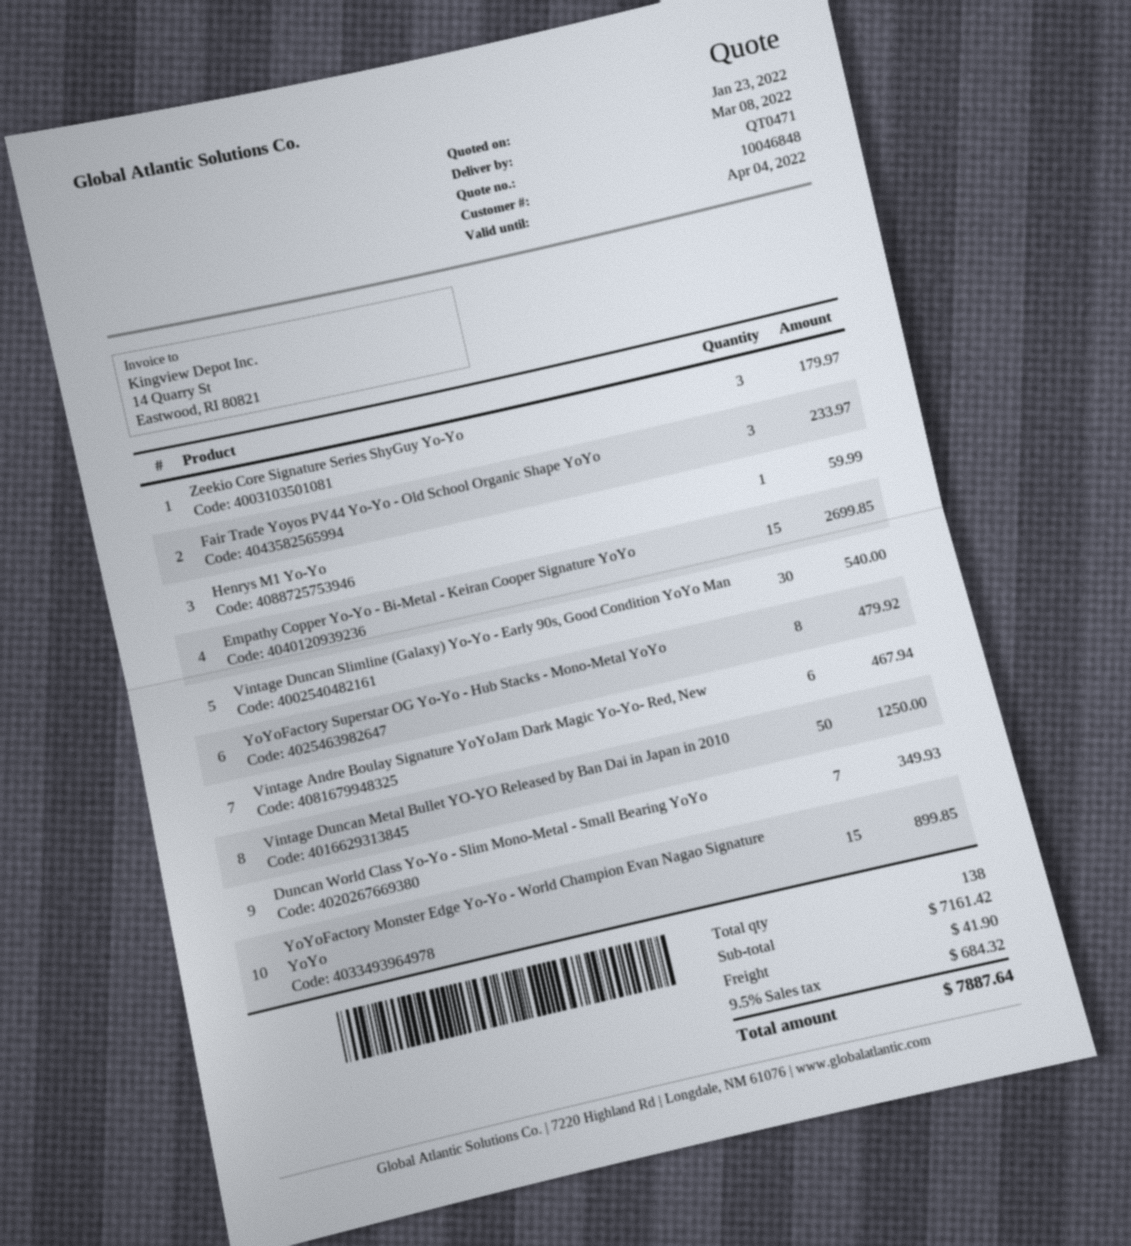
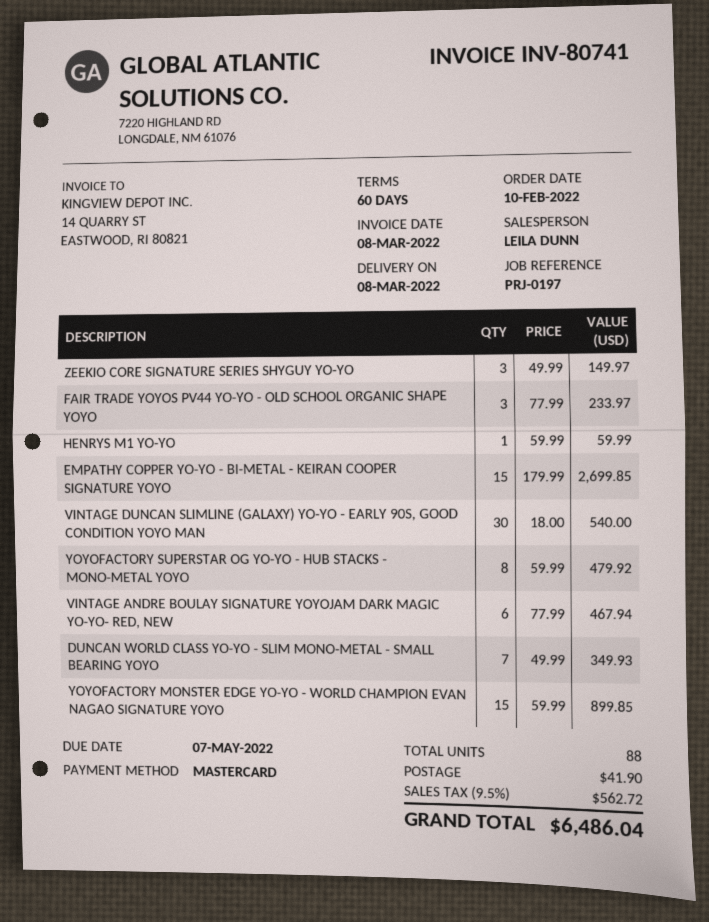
Zeekio Core Signature Series ShyGuy Yo-Yo: 3 for 179.97 -> 3 for 149.97
Vintage Duncan Metal Bullet YO-YO Released by Ban Dai in Japan in 2010: 50 for 1250.00 -> none
total quantity: 138 -> 88
tax: 9.5% = 684.32 -> 9.5% = 562.72
total: 7887.64 -> 6486.04

